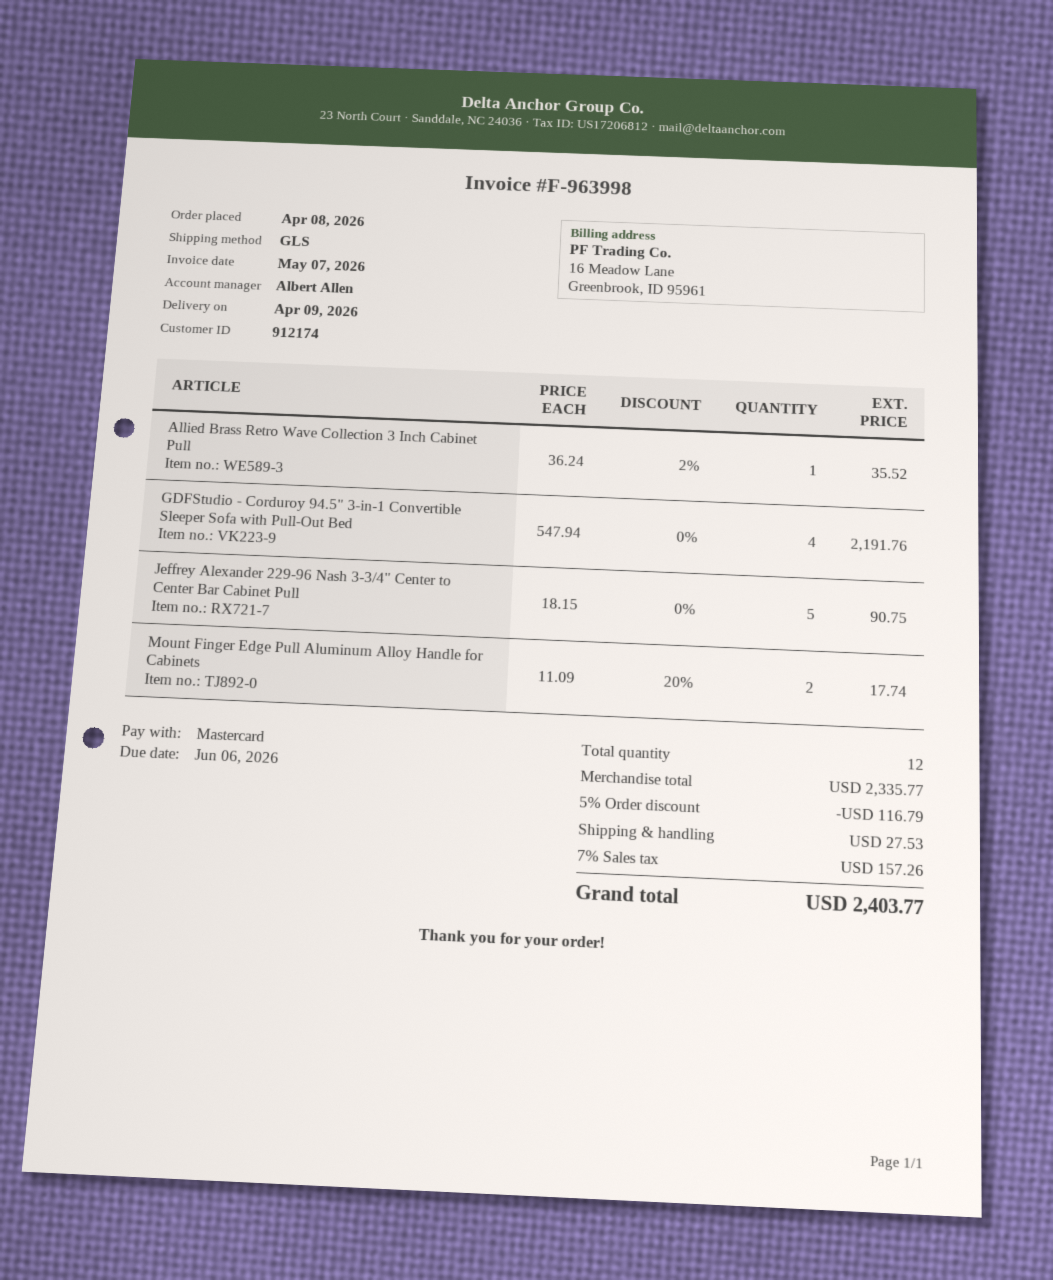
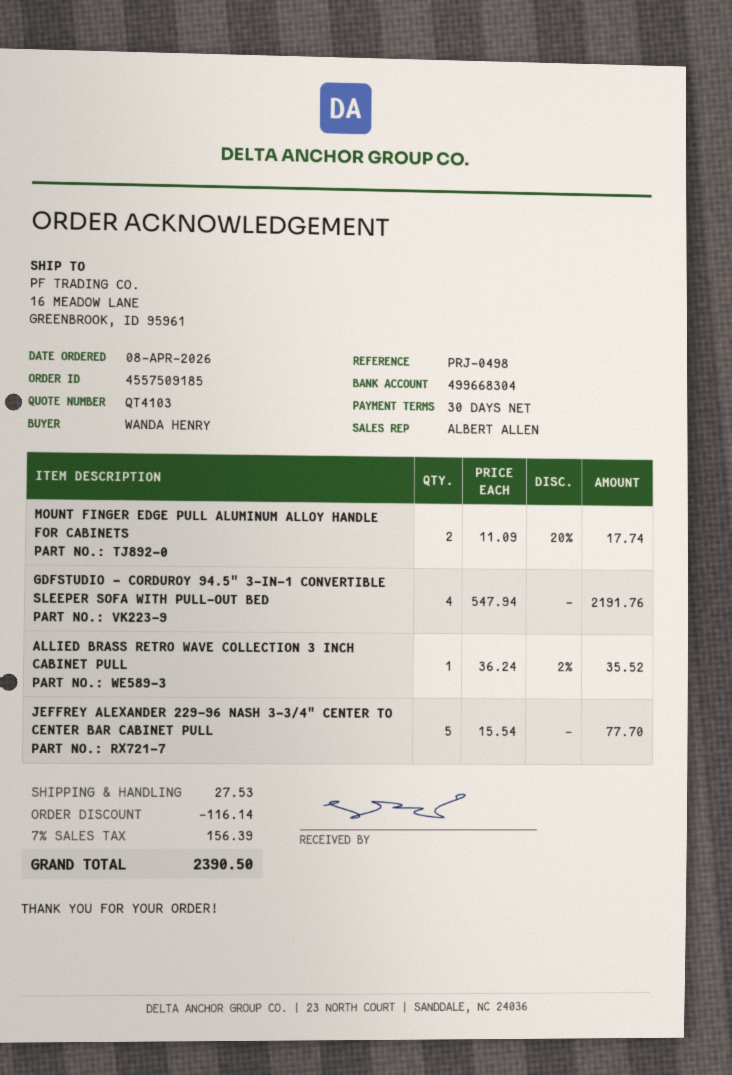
Jeffrey Alexander 229-96 Nash 3-3/4" Center to Center Bar Cabinet Pull: 5 x 18.15 = 90.75 -> 5 x 15.54 = 77.70
discount: 116.79 -> 116.14
tax: 7% = 157.26 -> 7% = 156.39
total: 2403.77 -> 2390.50

